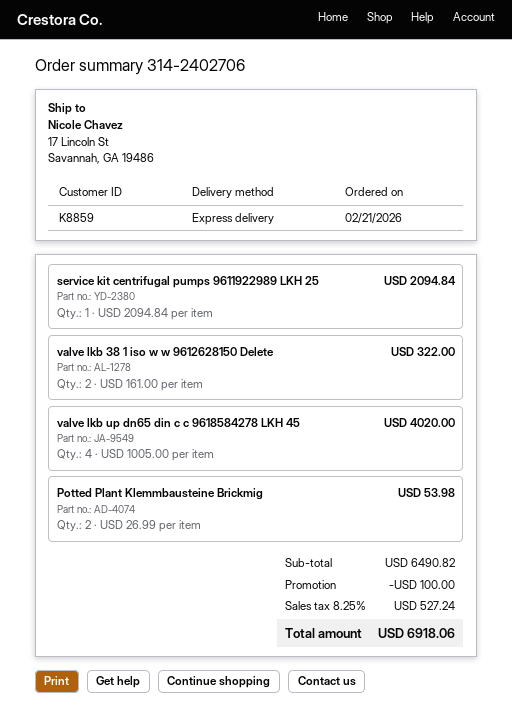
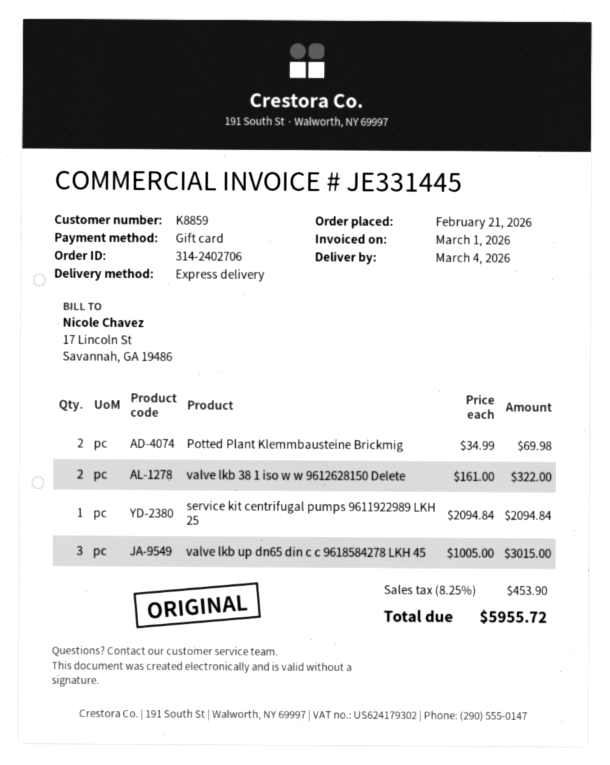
valve lkb up dn65 din c c 9618584278 LKH 45: 4 x 1005.00 = 4020.00 -> 3 x 1005.00 = 3015.00
Potted Plant Klemmbausteine Brickmig: 2 x 26.99 = 53.98 -> 2 x 34.99 = 69.98
discount: 100.00 -> none
tax: 8.25% = 527.24 -> 8.25% = 453.90
total: 6918.06 -> 5955.72

